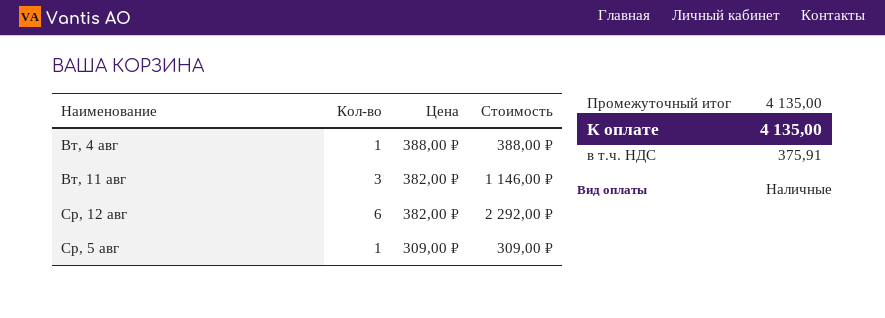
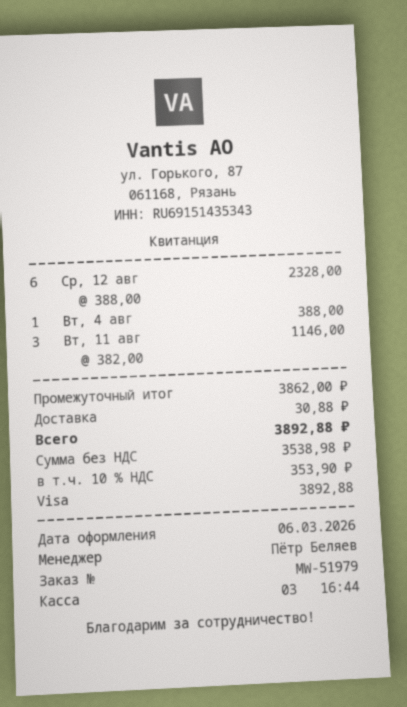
payment method: cash -> Visa
Ср, 12 авг: 6 x 382.00 = 2292.00 -> 6 x 388.00 = 2328.00
Ср, 5 авг: 1 x 309.00 = 309.00 -> none
subtotal: 4135.00 -> 3862.00
shipping: none -> 30.88
tax: 375.91 -> 353.90
total: 4135.00 -> 3892.88

